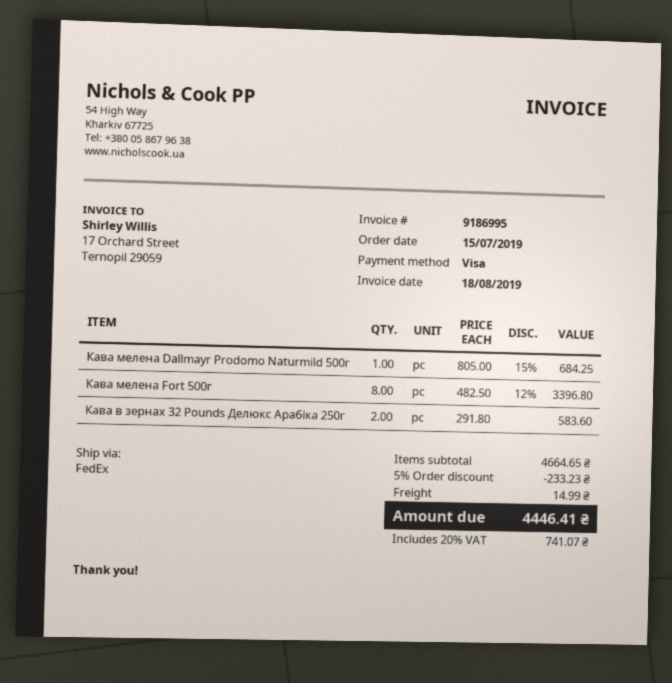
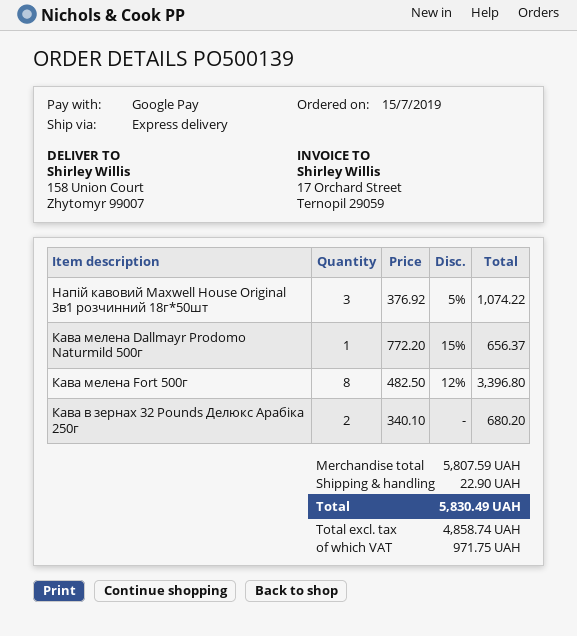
payment method: Visa -> Google Pay
shipping method: FedEx -> express
Кава мелена Dallmayr Prodomo Naturmild 500г: 1 x 805.00 - 15% = 684.25 -> 1 x 772.20 - 15% = 656.37
Кава в зернах 32 Pounds Делюкс Арабіка 250г: 2 x 291.80 = 583.60 -> 2 x 340.10 = 680.20
Напій кавовий Maxwell House Original 3в1 розчинний 18г*50шт: none -> 3 x 376.92 - 5% = 1074.22
subtotal: 4664.65 -> 5807.59
discount: 5% = 233.23 -> none
shipping: 14.99 -> 22.90
tax: 741.07 -> 971.75
total: 4446.41 -> 5830.49

